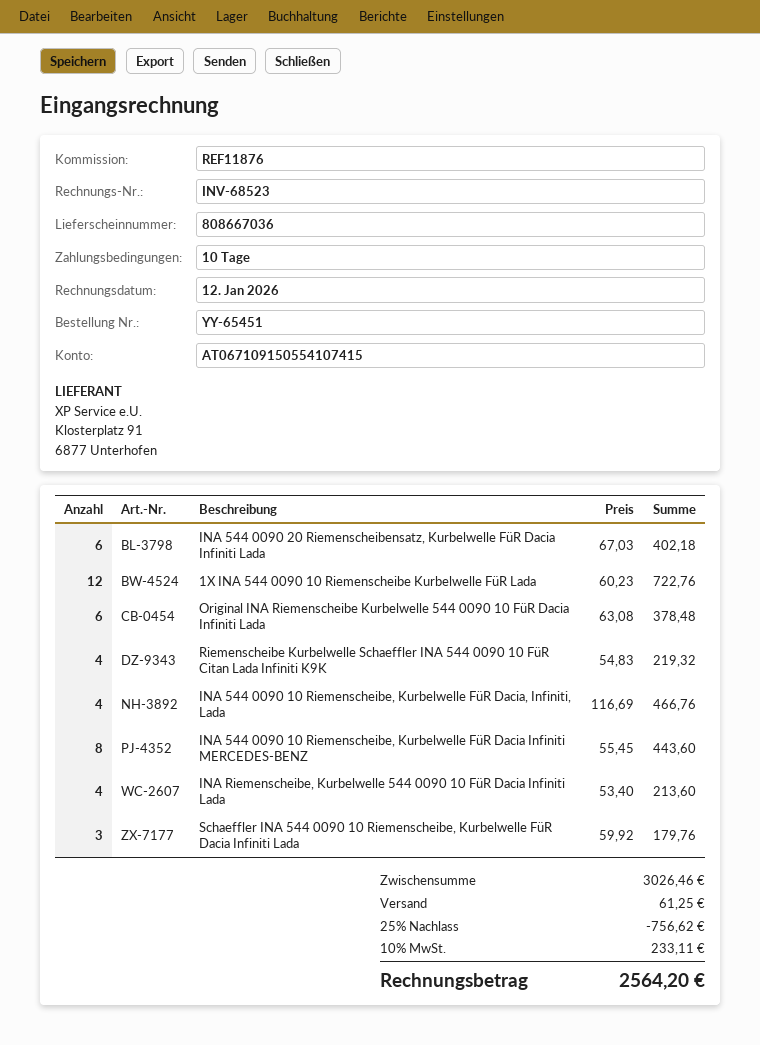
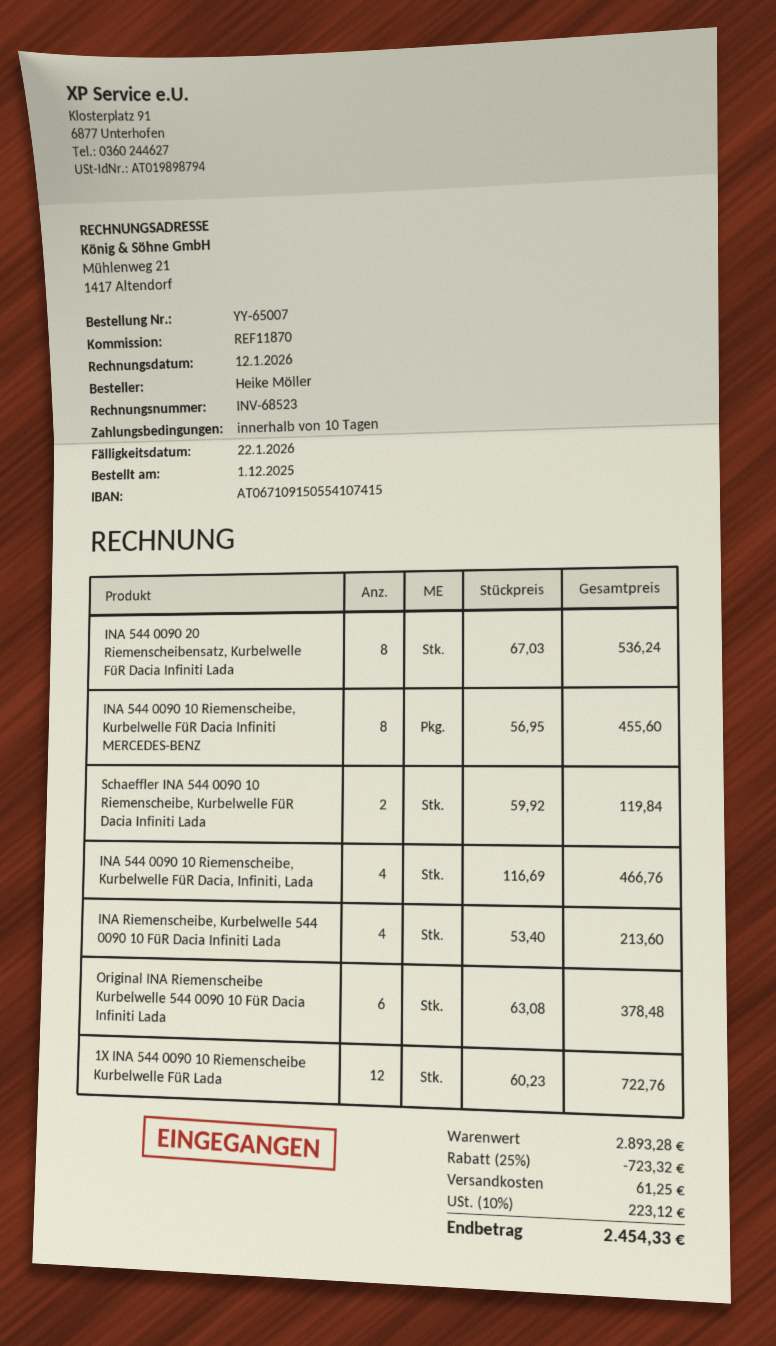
order number: YY-65451 -> YY-65007
reference: REF11876 -> REF11870
INA 544 0090 20 Riemenscheibensatz, Kurbelwelle FüR Dacia Infiniti Lada: 6 x 67.03 = 402.18 -> 8 x 67.03 = 536.24
Riemenscheibe Kurbelwelle Schaeffler INA 544 0090 10 FüR Citan Lada Infiniti K9K: 4 x 54.83 = 219.32 -> none
INA 544 0090 10 Riemenscheibe, Kurbelwelle FüR Dacia Infiniti MERCEDES-BENZ: 8 x 55.45 = 443.60 -> 8 x 56.95 = 455.60
Schaeffler INA 544 0090 10 Riemenscheibe, Kurbelwelle FüR Dacia Infiniti Lada: 3 x 59.92 = 179.76 -> 2 x 59.92 = 119.84
subtotal: 3026.46 -> 2893.28
discount: 25% = 756.62 -> 25% = 723.32
tax: 10% = 233.11 -> 10% = 223.12
total: 2564.20 -> 2454.33

